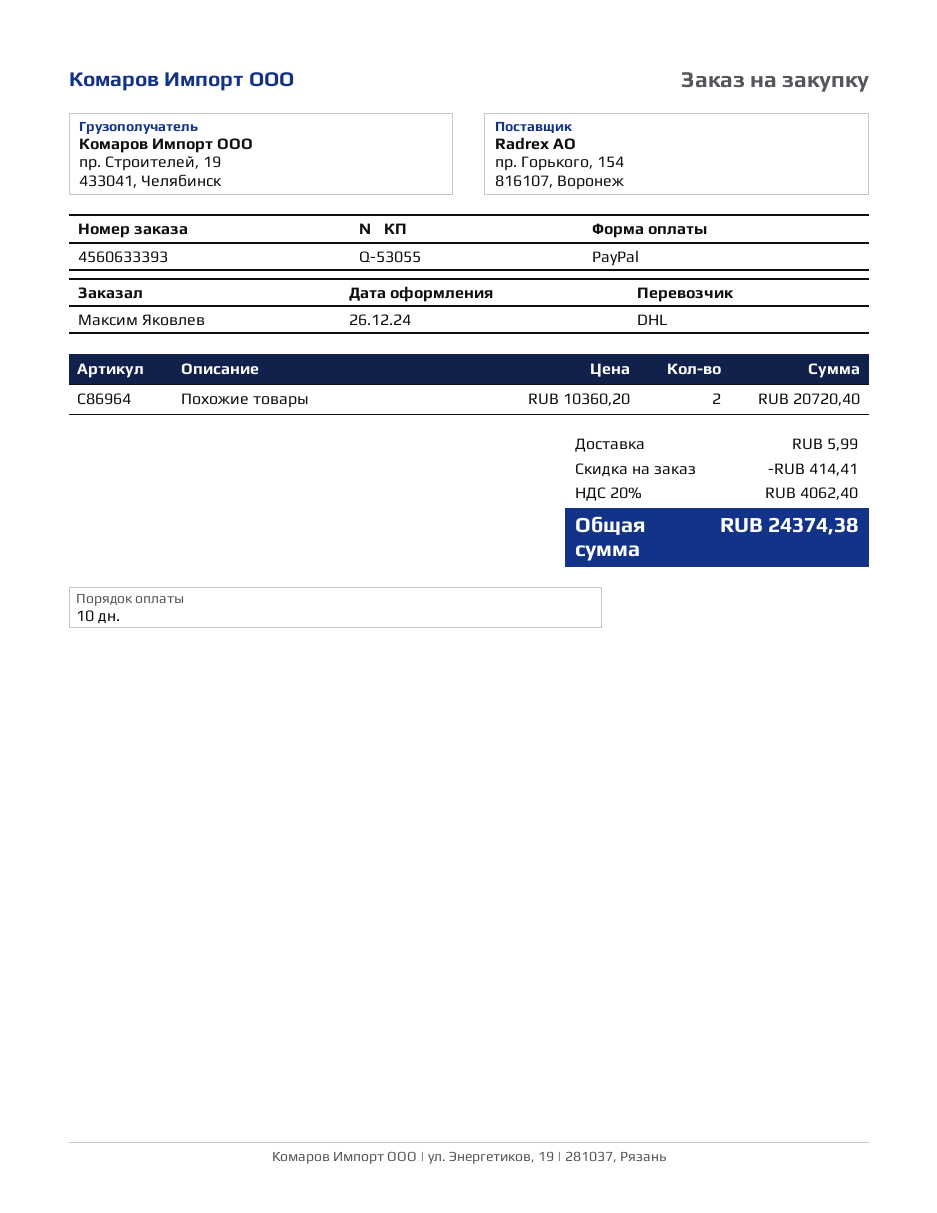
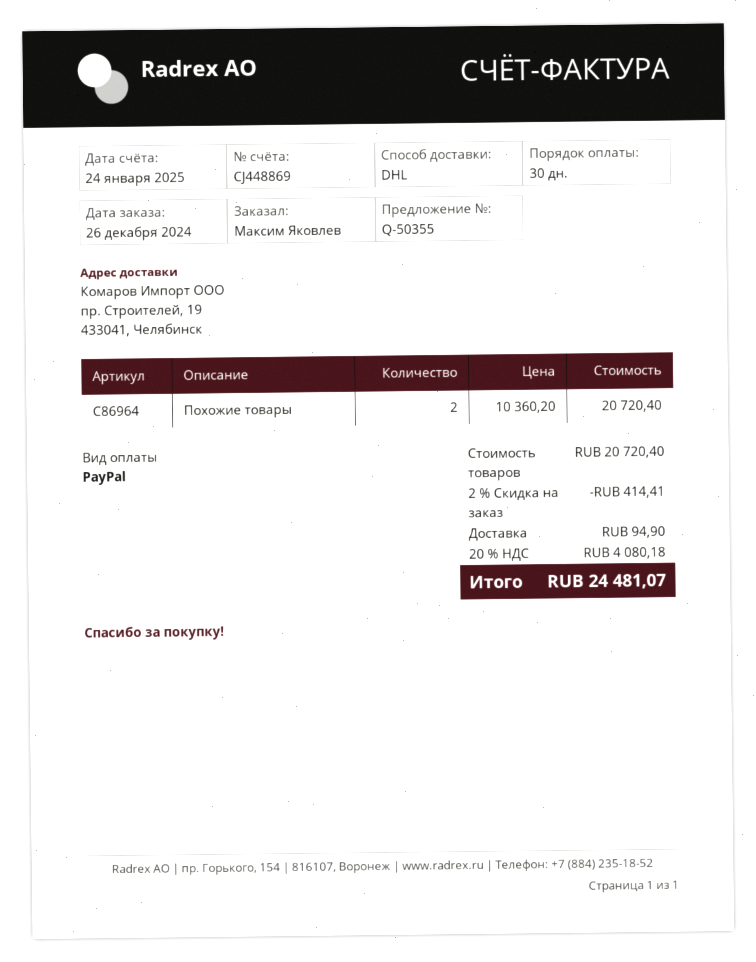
quote number: Q-53055 -> Q-50355
payment terms: 10 days -> 30 days
shipping: 5.99 -> 94.90
tax: 20% = 4062.40 -> 20% = 4080.18
total: 24374.38 -> 24481.07

